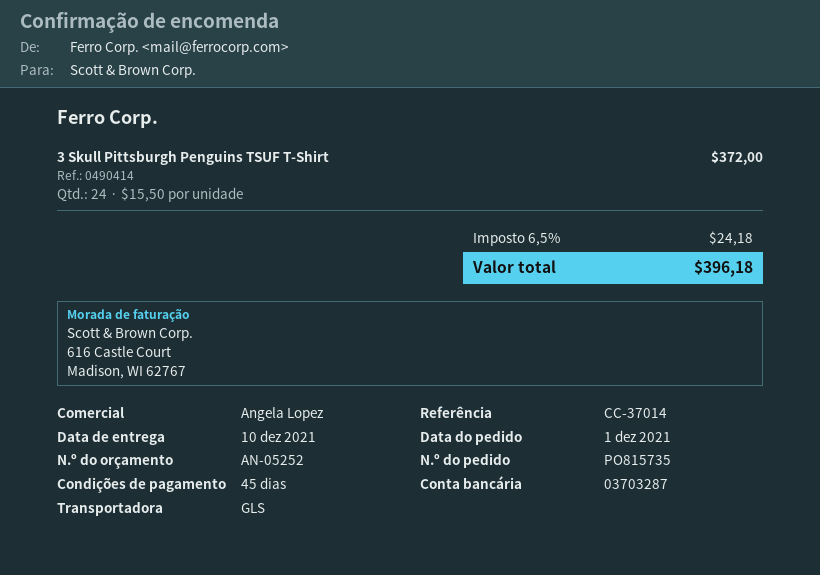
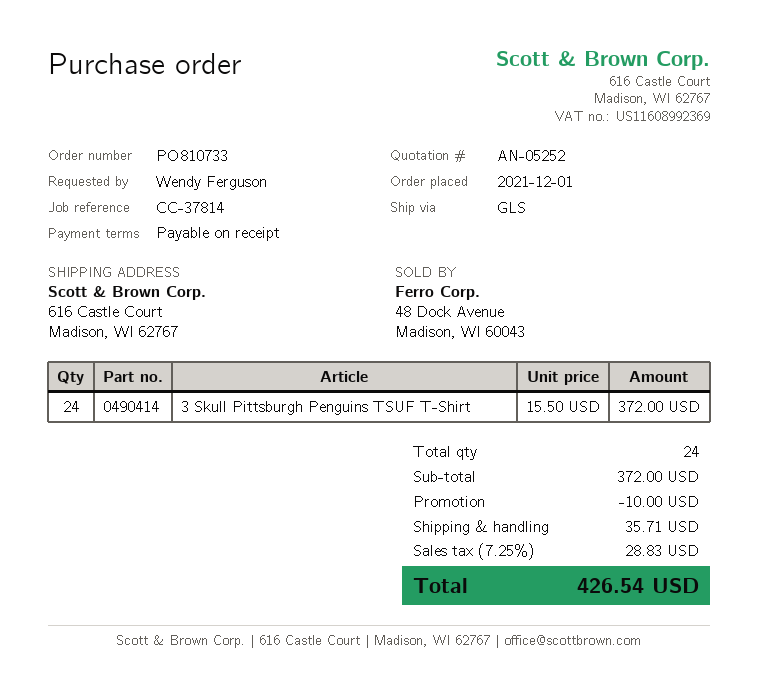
order number: PO815735 -> PO810733
payment terms: 45 days -> on receipt
reference: CC-37014 -> CC-37814
discount: none -> 10.00
shipping: none -> 35.71
tax: 6.5% = 24.18 -> 7.25% = 28.83
total: 396.18 -> 426.54

